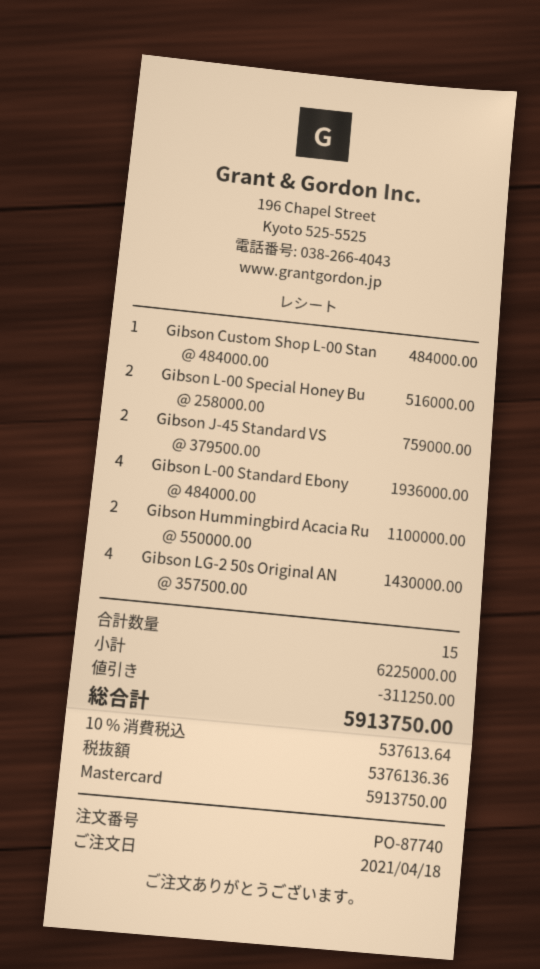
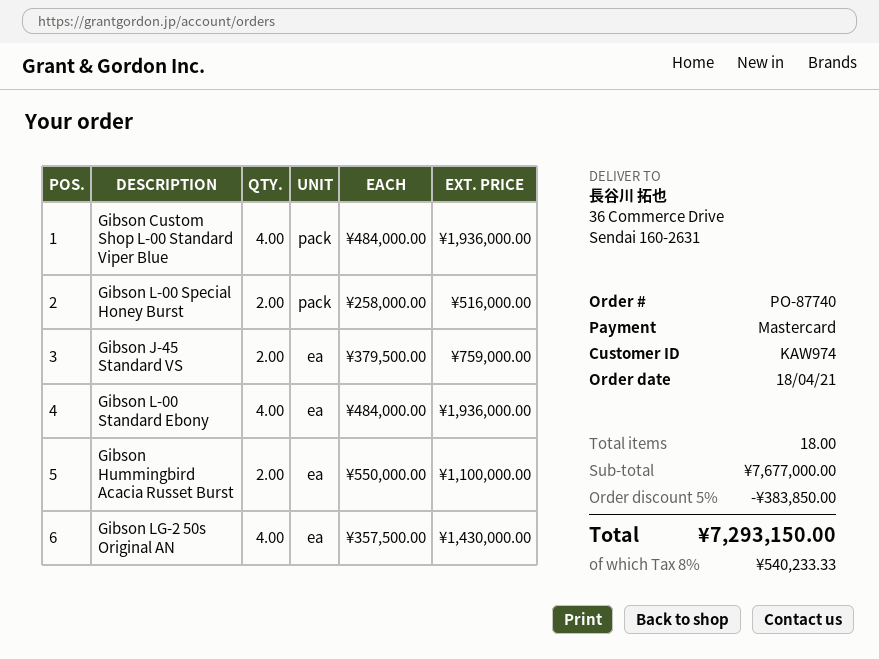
Gibson Custom Shop L-00 Stan: 1 x 484000.00 = 484000.00 -> 4 x 484000.00 = 1936000.00
total quantity: 15 -> 18
subtotal: 6225000.00 -> 7677000.00
discount: 311250.00 -> 383850.00
tax: 10% = 537613.64 -> 8% = 540233.33
total: 5913750.00 -> 7293150.00

